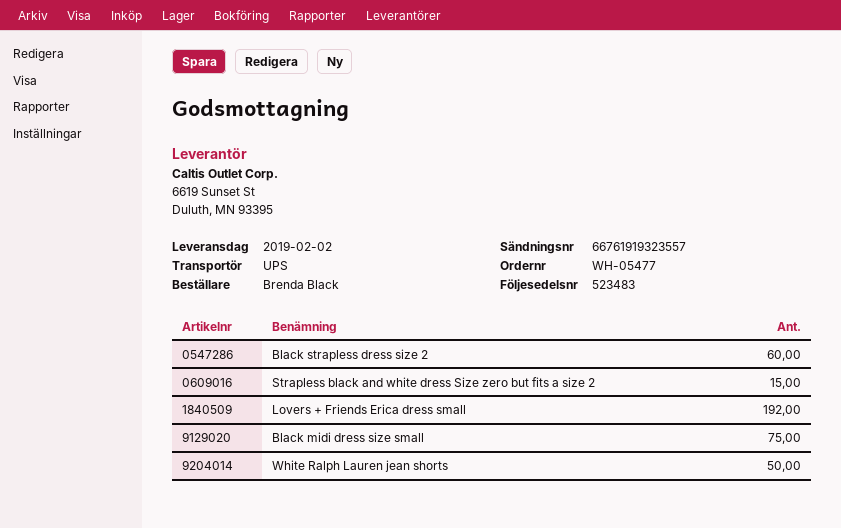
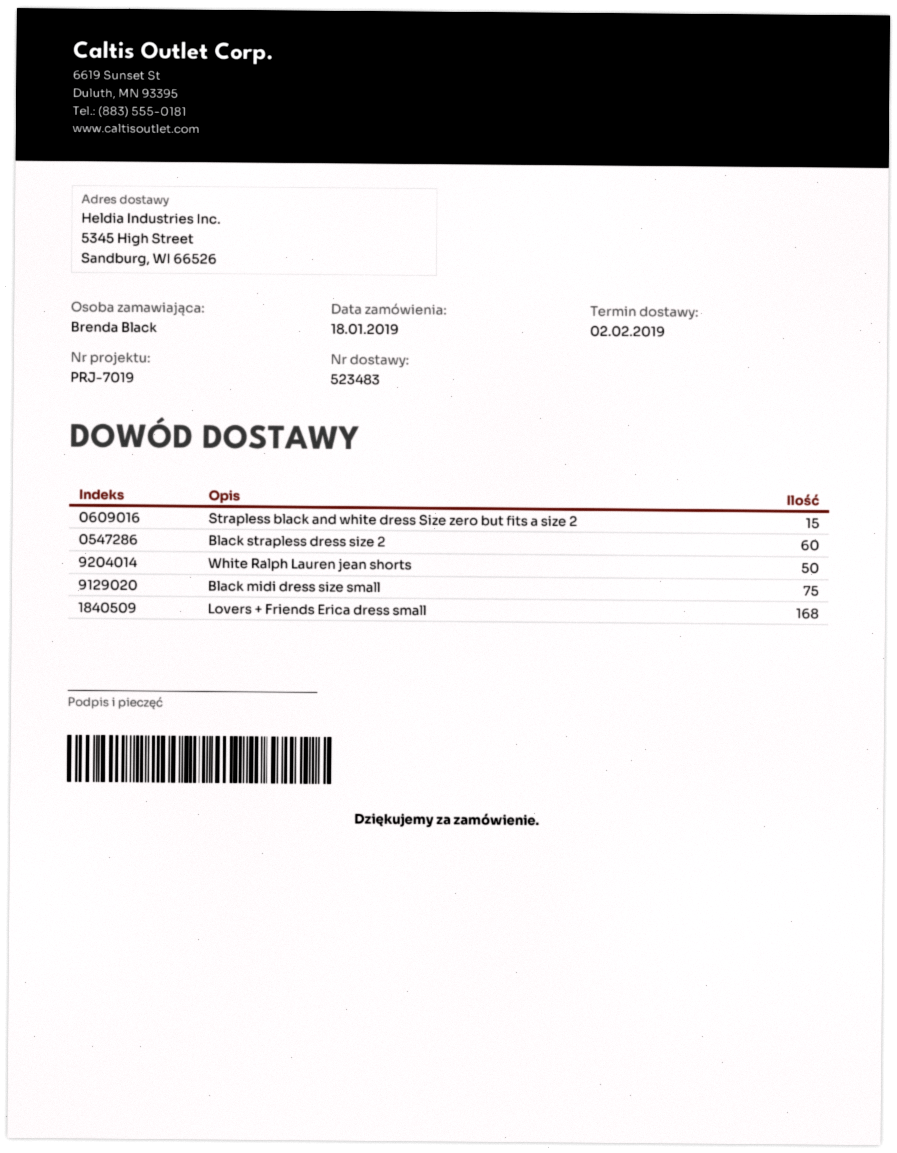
Lovers + Friends Erica dress small: 192 -> 168

